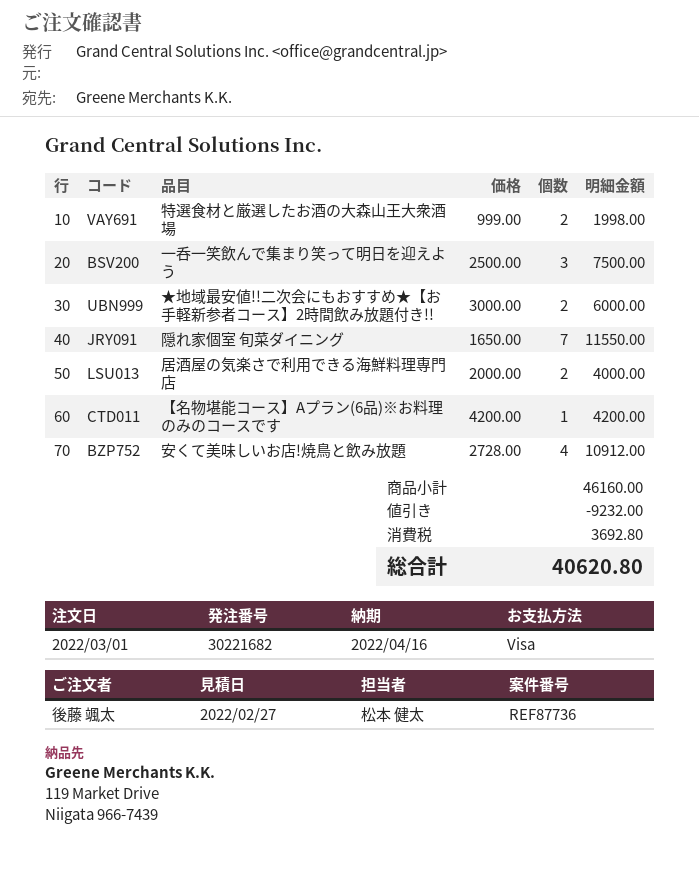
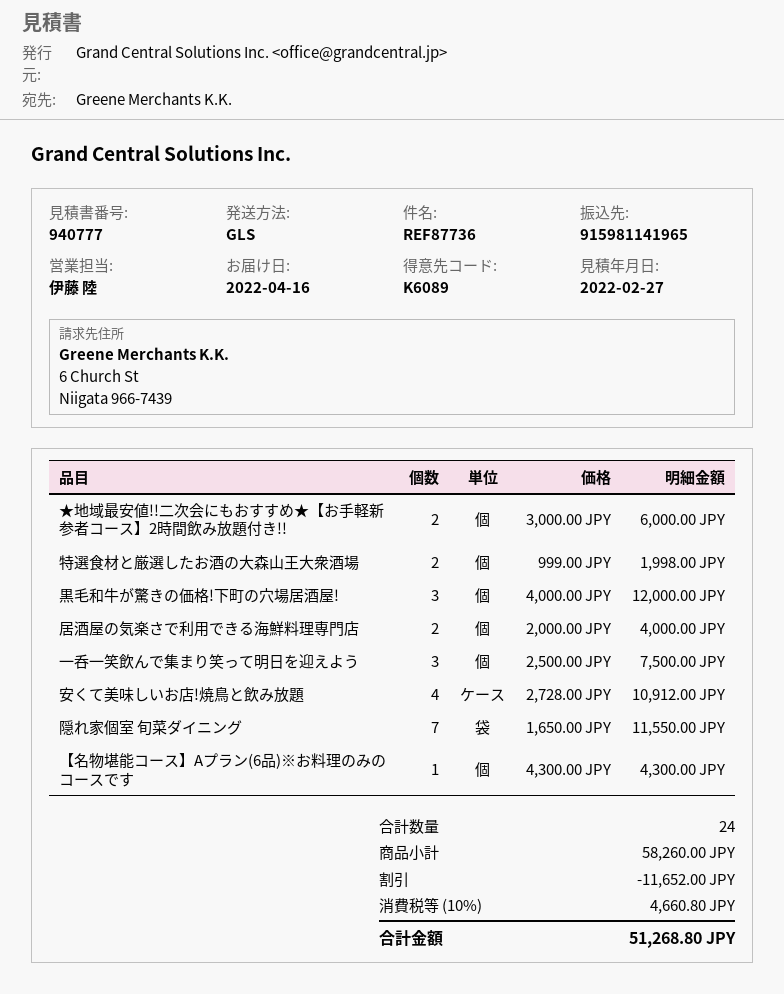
sales rep: 松本 健太 -> 伊藤 陸
【名物堪能コース】Aプラン(6品)※お料理のみのコースです: 1 x 4200.00 = 4200.00 -> 1 x 4300.00 = 4300.00
黒毛和牛が驚きの価格!下町の穴場居酒屋!: none -> 3 x 4000.00 = 12000.00
subtotal: 46160.00 -> 58260.00
discount: 9232.00 -> 11652.00
tax: 3692.80 -> 4660.80
total: 40620.80 -> 51268.80

